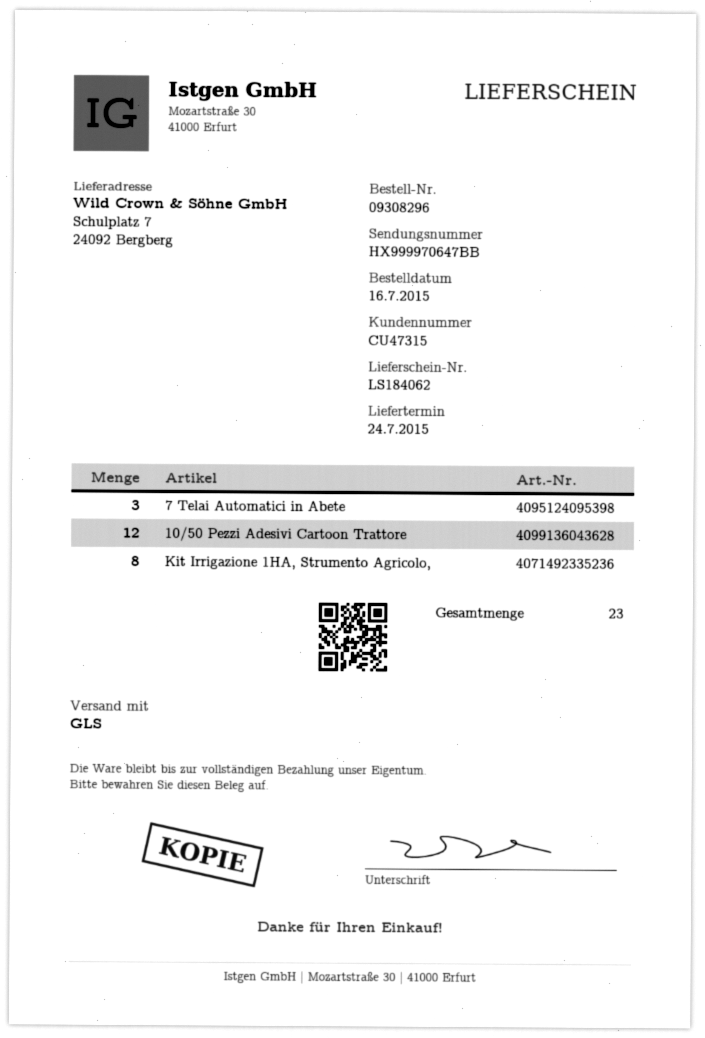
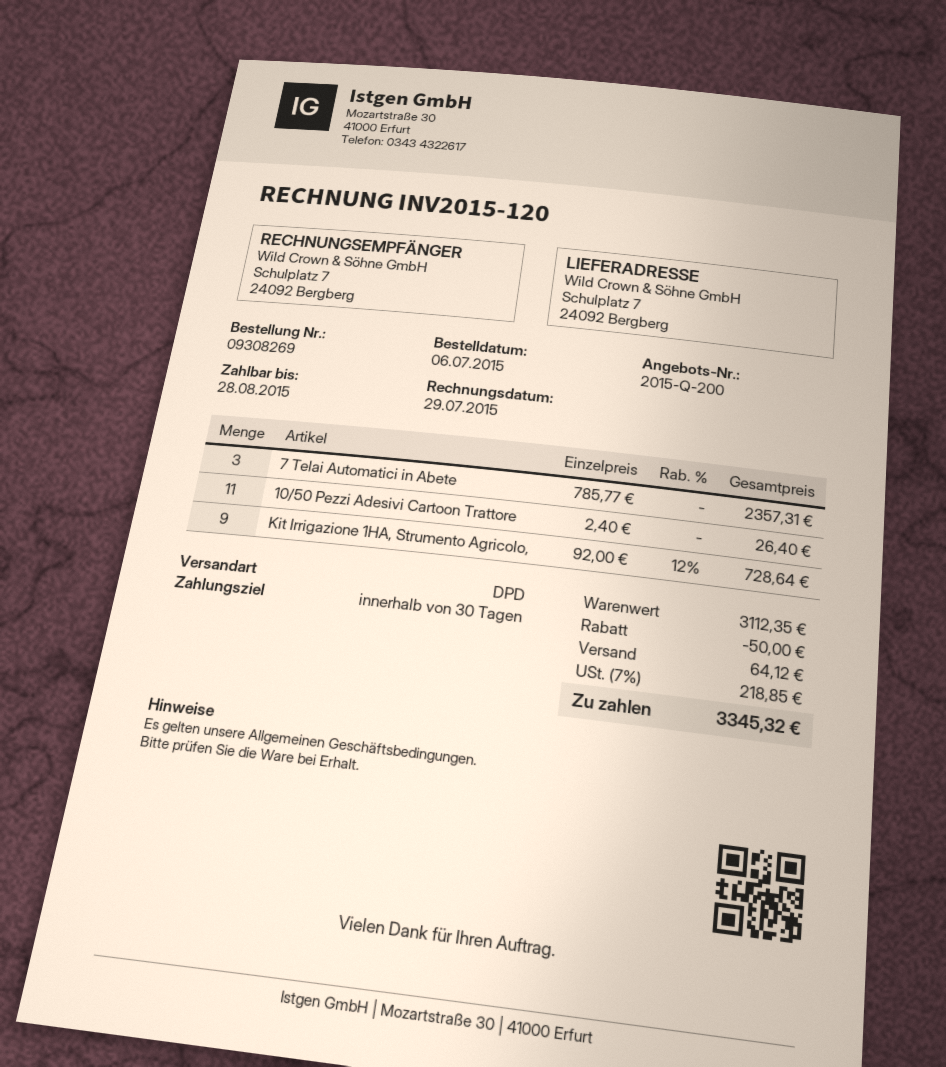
order number: 09308296 -> 09308269
order date: 2015-07-16 -> 2015-07-06
shipping method: GLS -> DPD
10/50 Pezzi Adesivi Cartoon Trattore: 12 -> 11
Kit Irrigazione 1HA, Strumento Agricolo,: 8 -> 9

